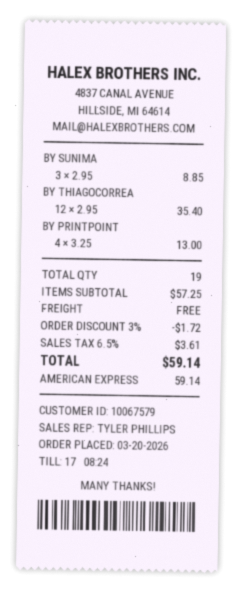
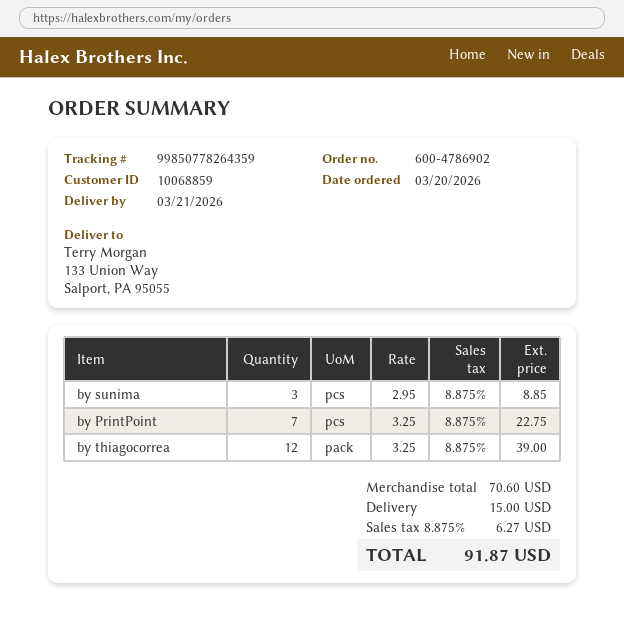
customer number: 10067579 -> 10068859
BY THIAGOCORREA: 12 x 2.95 = 35.40 -> 12 x 3.25 = 39.00
BY PRINTPOINT: 4 x 3.25 = 13.00 -> 7 x 3.25 = 22.75
subtotal: 57.25 -> 70.60
discount: 3% = 1.72 -> none
shipping: 0.00 -> 15.00
tax: 6.5% = 3.61 -> 8.875% = 6.27
total: 59.14 -> 91.87

